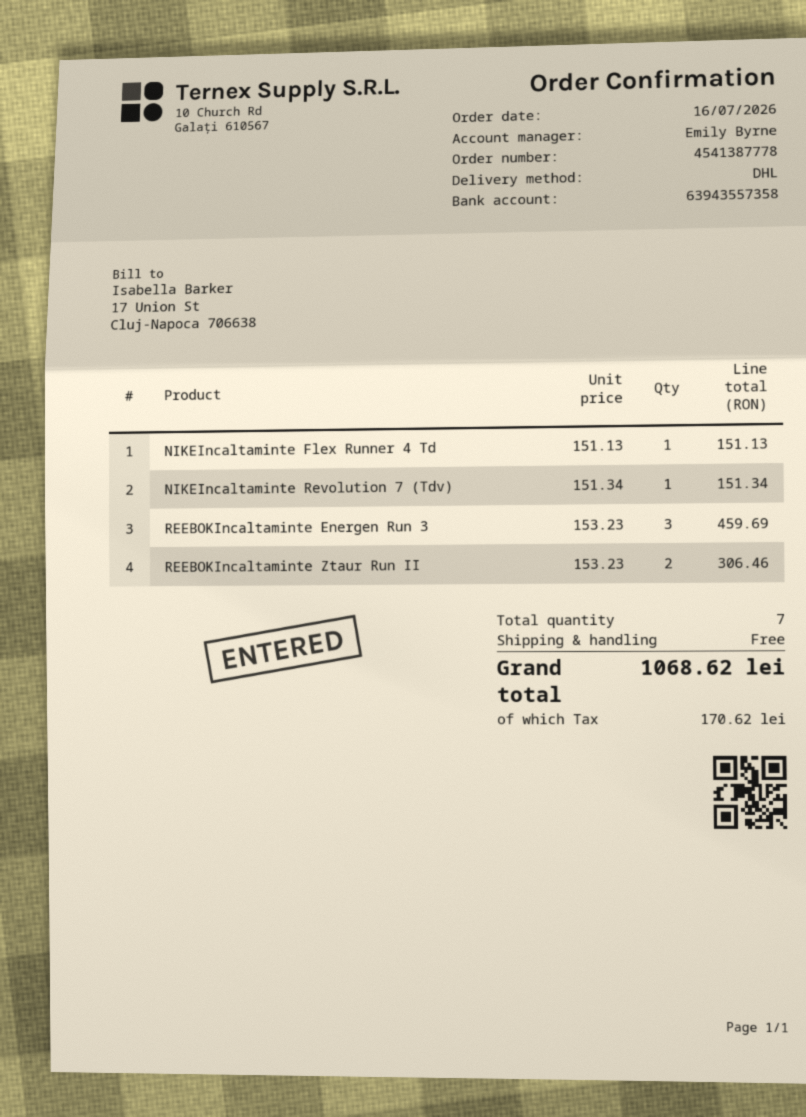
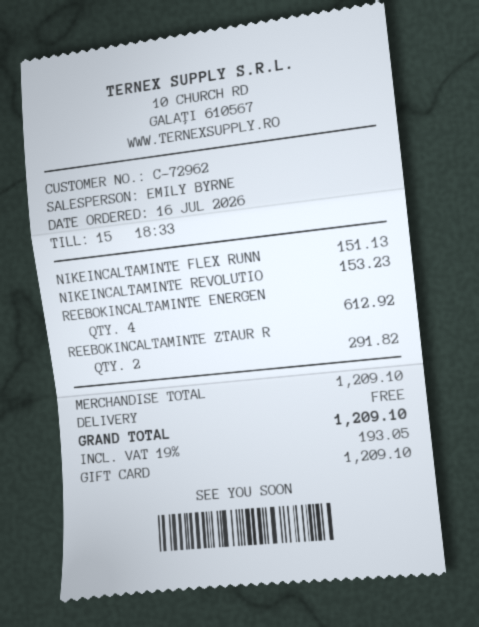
NIKEIncaltaminte Revolution 7 (Tdv): 1 for 151.34 -> 1 for 153.23
REEBOKIncaltaminte Energen Run 3: 3 for 459.69 -> 4 for 612.92
REEBOKIncaltaminte Ztaur Run II: 2 for 306.46 -> 2 for 291.82
tax: 170.62 -> 193.05
total: 1068.62 -> 1209.10

